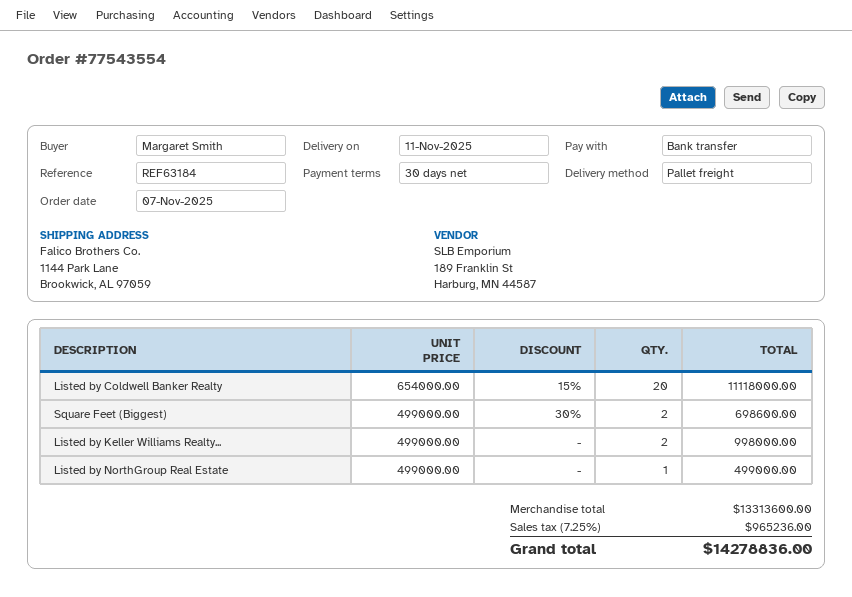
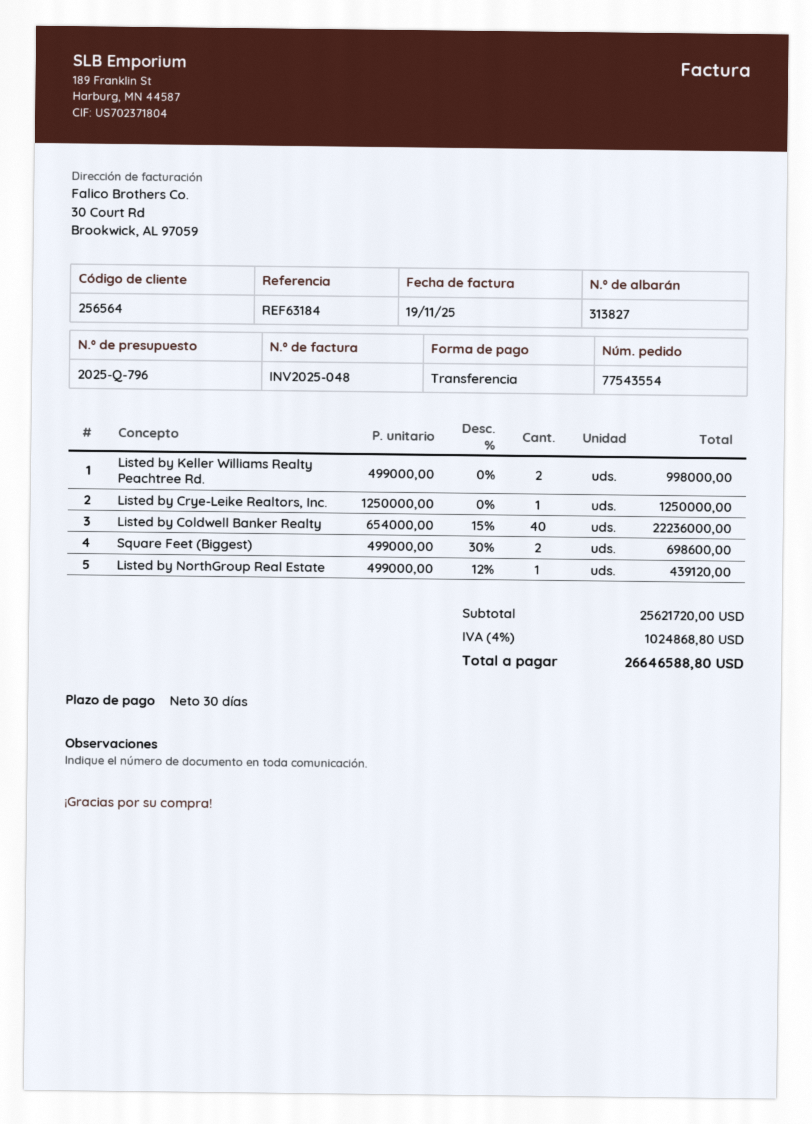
Listed by Coldwell Banker Realty: 20 x 654000.00 - 15% = 11118000.00 -> 40 x 654000.00 - 15% = 22236000.00
Listed by NorthGroup Real Estate: 1 x 499000.00 = 499000.00 -> 1 x 499000.00 - 12% = 439120.00
Listed by Crye-Leike Realtors, Inc.: none -> 1 x 1250000.00 = 1250000.00
subtotal: 13313600.00 -> 25621720.00
tax: 7.25% = 965236.00 -> 4% = 1024868.80
total: 14278836.00 -> 26646588.80

